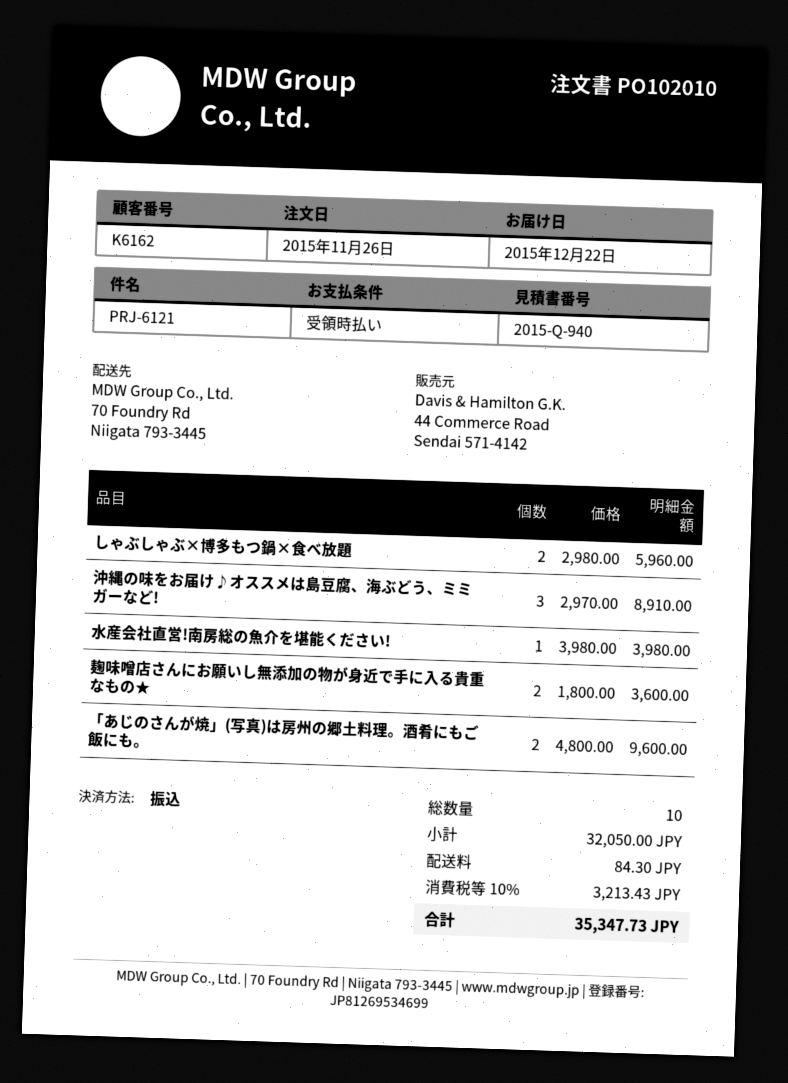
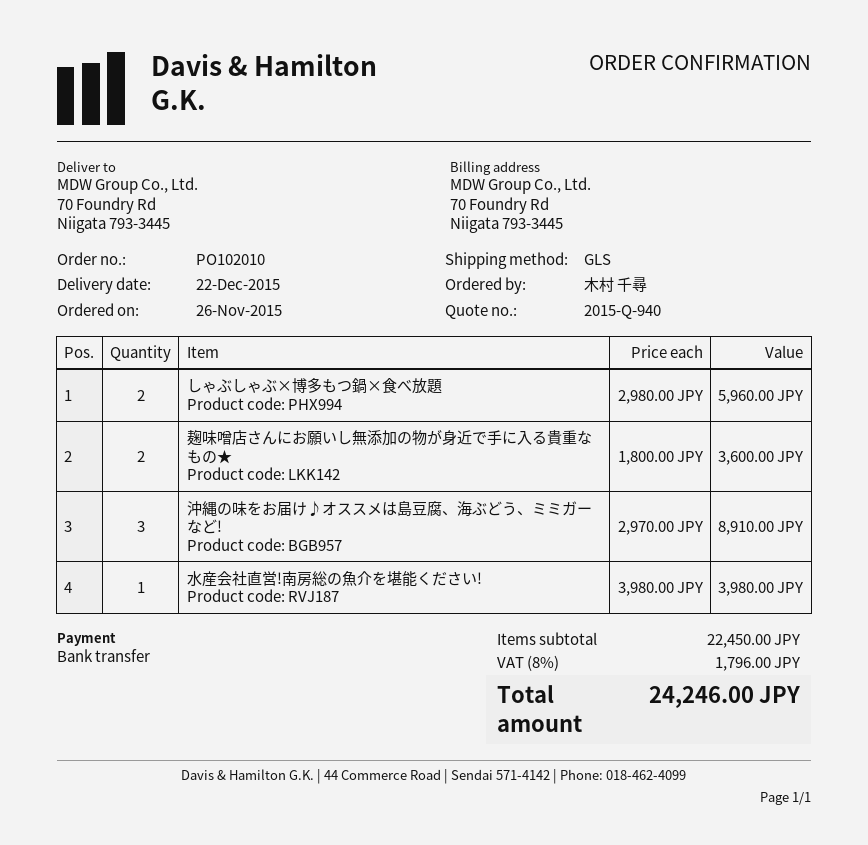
「あじのさんが焼」(写真)は房州の郷土料理。酒肴にもご飯にも。: 2 x 4800.00 = 9600.00 -> none
subtotal: 32050.00 -> 22450.00
shipping: 84.30 -> none
tax: 10% = 3213.43 -> 8% = 1796.00
total: 35347.73 -> 24246.00

